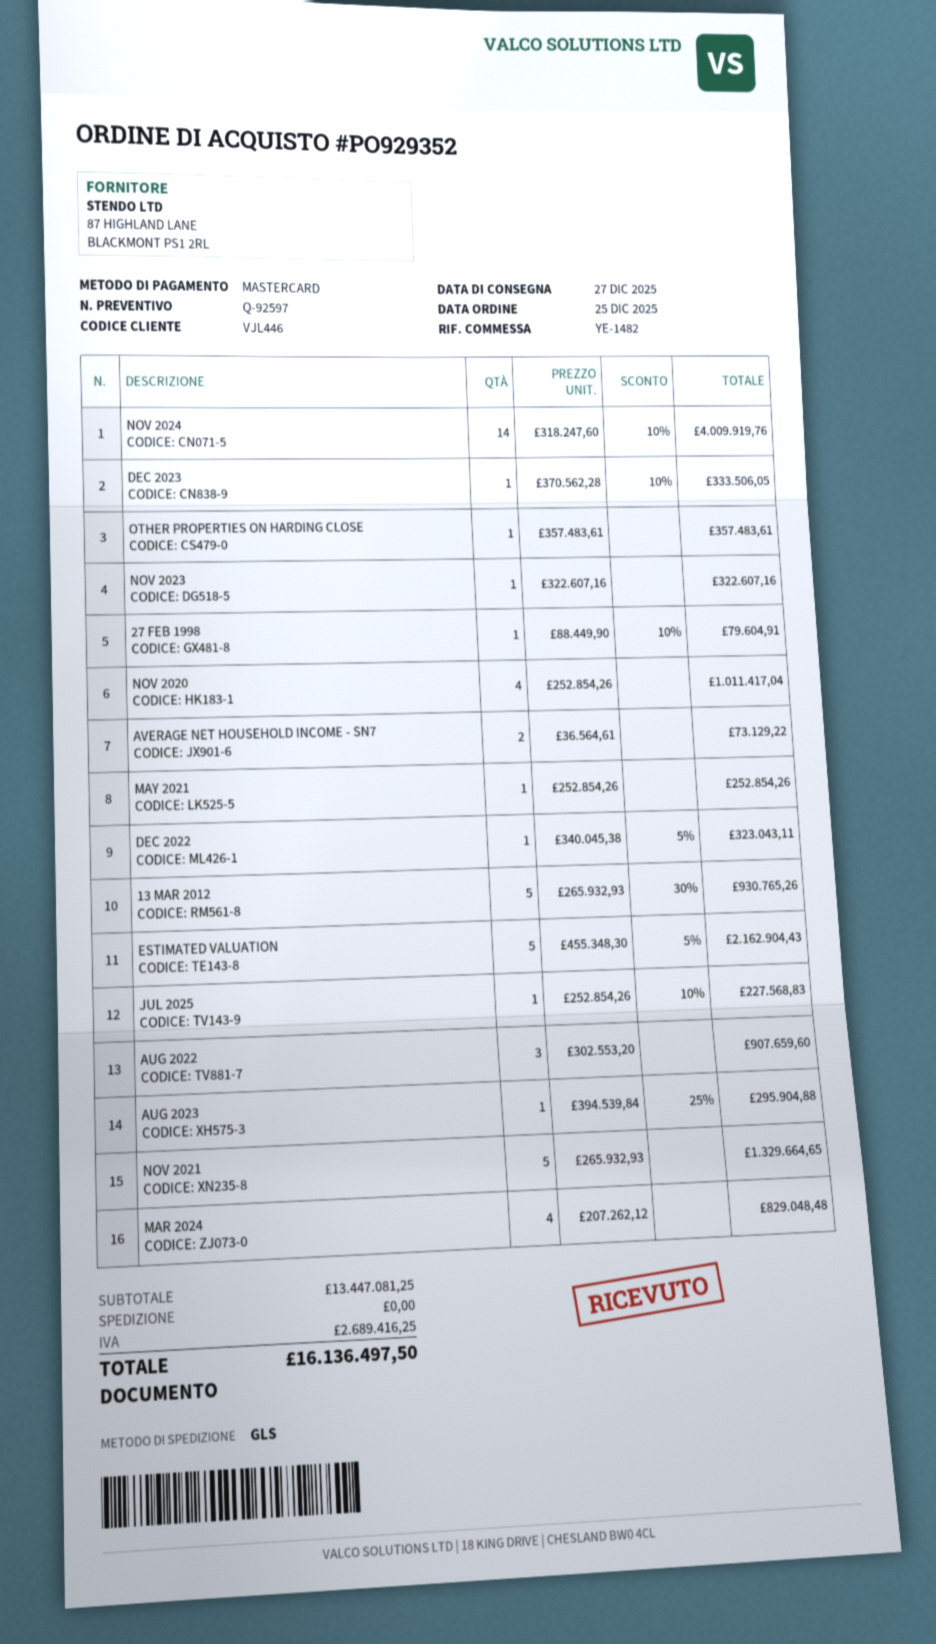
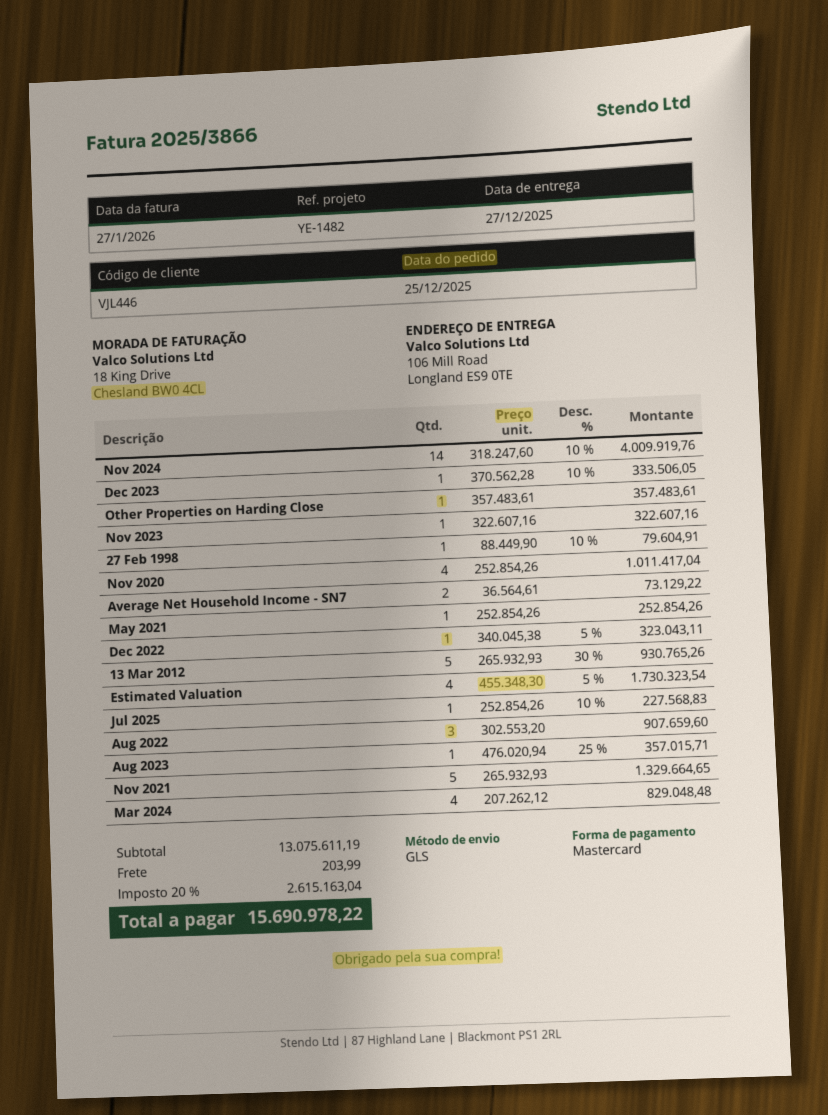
ESTIMATED VALUATION: 5 x 455348.30 - 5% = 2162904.43 -> 4 x 455348.30 - 5% = 1730323.54
AUG 2023: 1 x 394539.84 - 25% = 295904.88 -> 1 x 476020.94 - 25% = 357015.71
subtotal: 13447081.25 -> 13075611.19
shipping: 0.00 -> 203.99
tax: 2689416.25 -> 2615163.04
total: 16136497.50 -> 15690978.22

